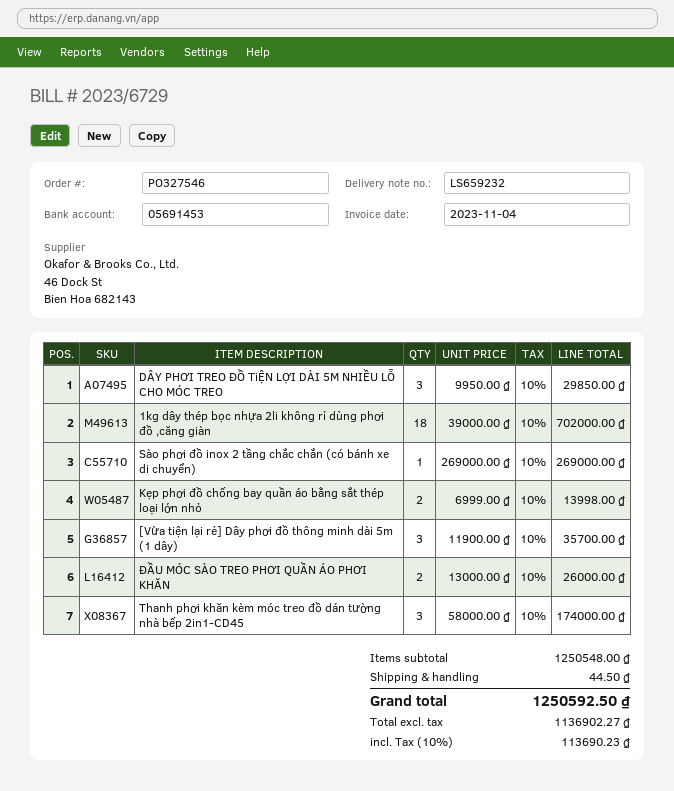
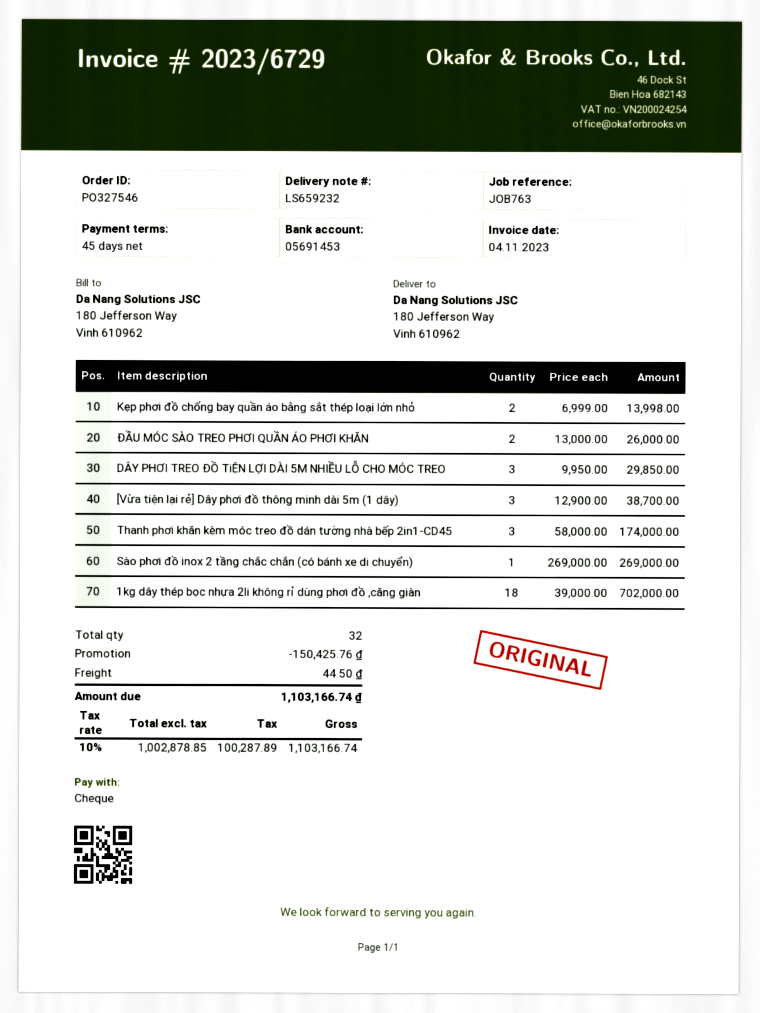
[Vừa tiện lại rẻ] Dây phơi đồ thông minh dài 5m (1 dây): 3 x 11900.00 = 35700.00 -> 3 x 12900.00 = 38700.00
discount: none -> 150425.76
net: 1136902.27 -> 1002878.85
tax: 10% = 113690.23 -> 10% = 100287.89
total: 1250592.50 -> 1103166.74

